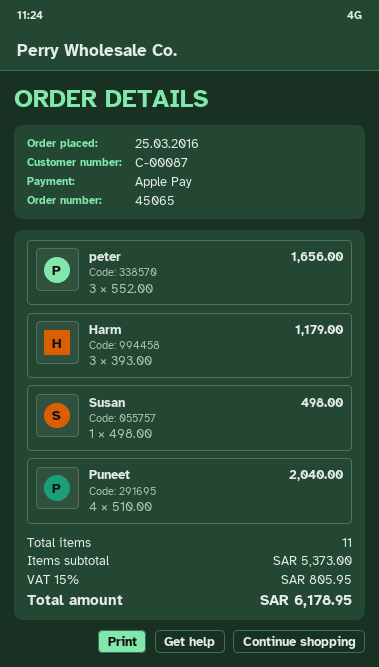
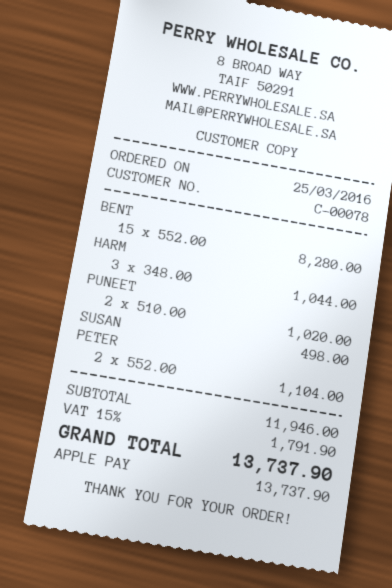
customer number: C-00087 -> C-00078
peter: 3 x 552.00 = 1656.00 -> 2 x 552.00 = 1104.00
Harm: 3 x 393.00 = 1179.00 -> 3 x 348.00 = 1044.00
Puneet: 4 x 510.00 = 2040.00 -> 2 x 510.00 = 1020.00
BENT: none -> 15 x 552.00 = 8280.00
subtotal: 5373.00 -> 11946.00
tax: 15% = 805.95 -> 15% = 1791.90
total: 6178.95 -> 13737.90

